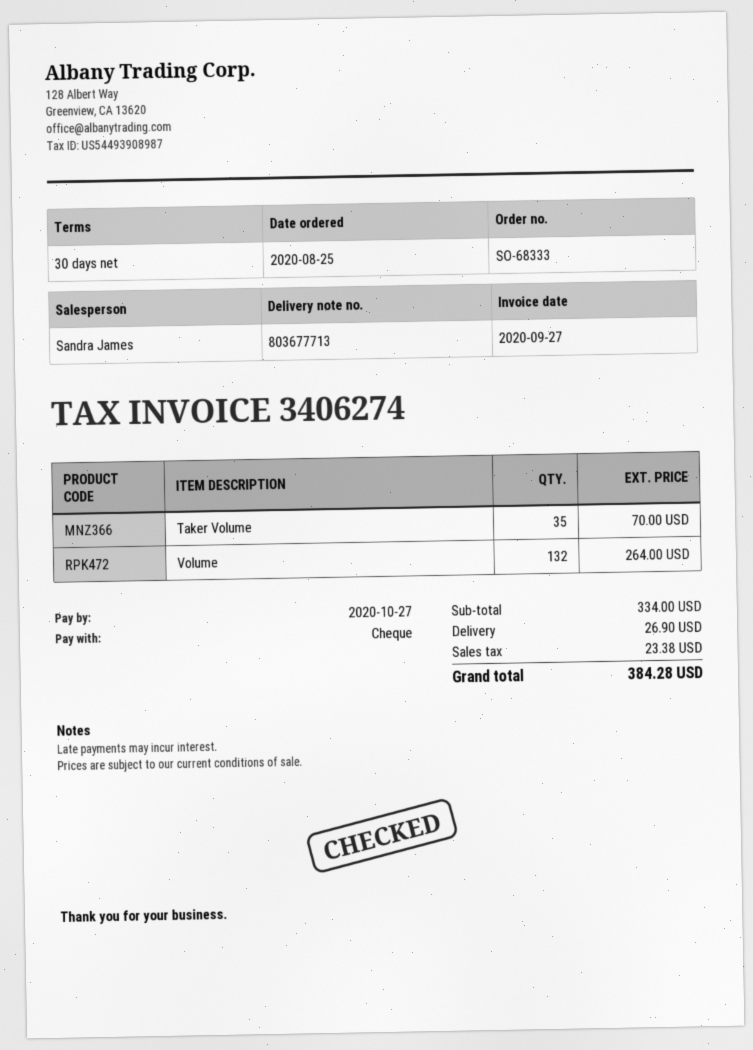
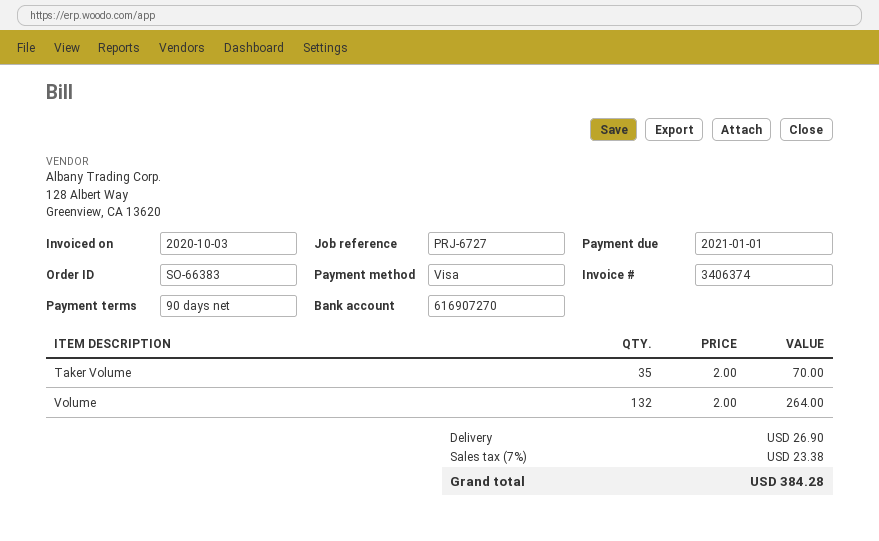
order number: SO-68333 -> SO-66383
invoice number: 3406274 -> 3406374
invoice date: 2020-09-27 -> 2020-10-03
payment terms: 30 days -> 90 days
due date: 2020-10-27 -> 2021-01-01
payment method: cheque -> Visa

